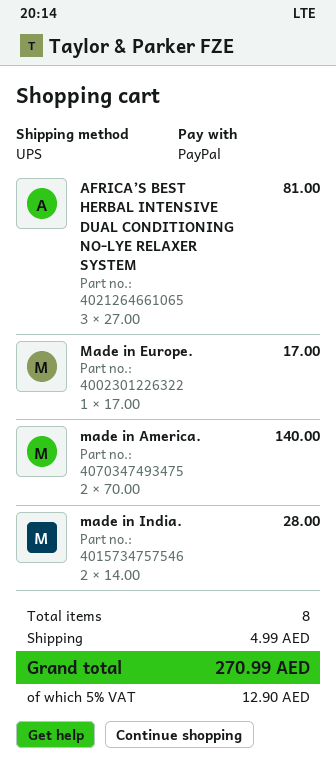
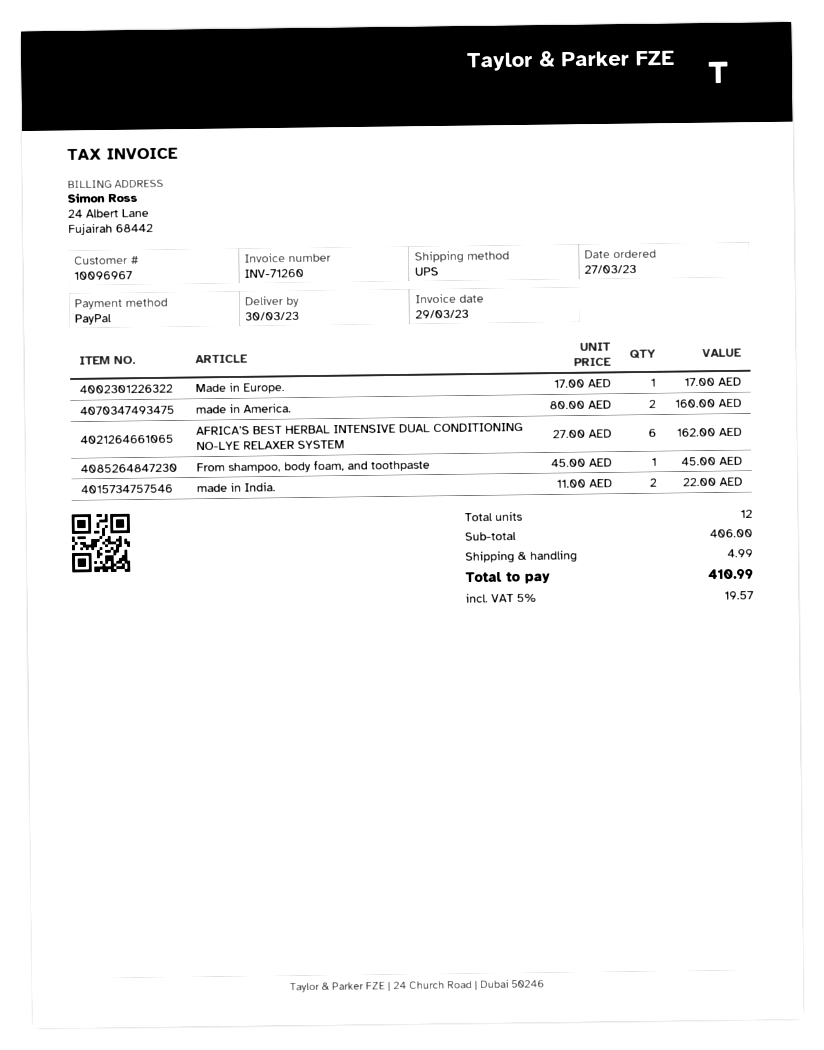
AFRICA’S BEST HERBAL INTENSIVE DUAL CONDITIONING NO-LYE RELAXER SYSTEM: 3 x 27.00 = 81.00 -> 6 x 27.00 = 162.00
made in America.: 2 x 70.00 = 140.00 -> 2 x 80.00 = 160.00
made in India.: 2 x 14.00 = 28.00 -> 2 x 11.00 = 22.00
From shampoo, body foam, and toothpaste: none -> 1 x 45.00 = 45.00
total quantity: 8 -> 12
tax: 5% = 12.90 -> 5% = 19.57
total: 270.99 -> 410.99

